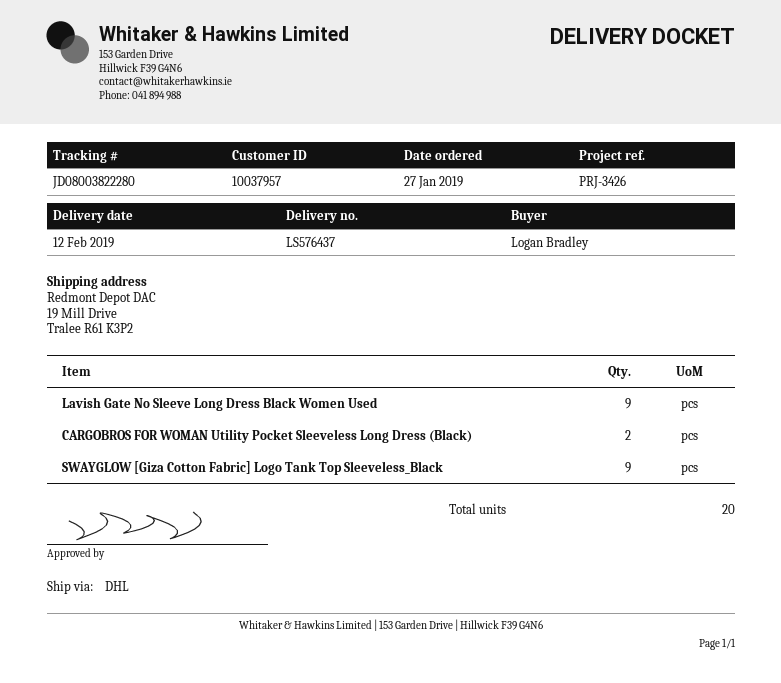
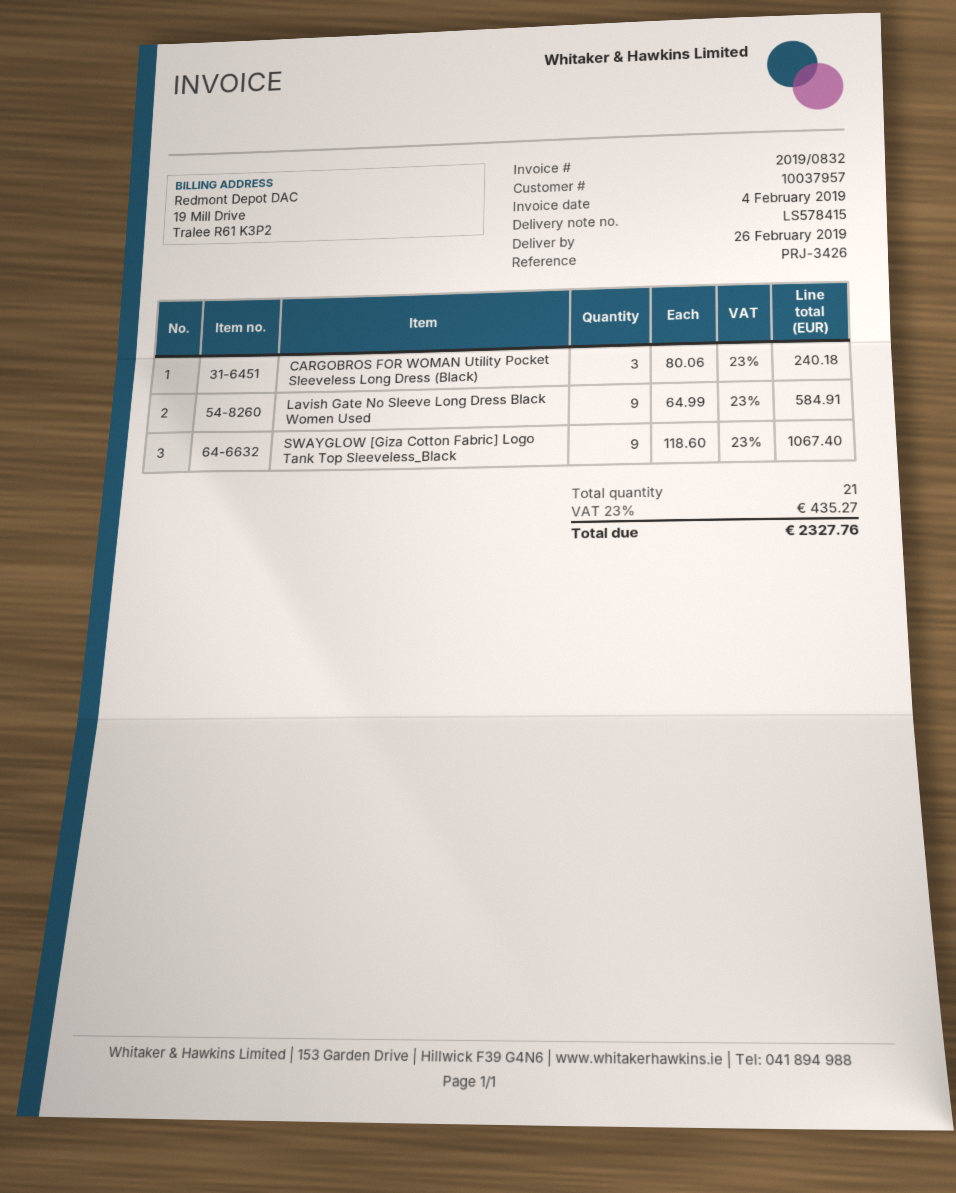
delivery note number: LS576437 -> LS578415
delivery date: 2019-02-12 -> 2019-02-26
CARGOBROS FOR WOMAN Utility Pocket Sleeveless Long Dress (Black): 2 -> 3
total quantity: 20 -> 21

